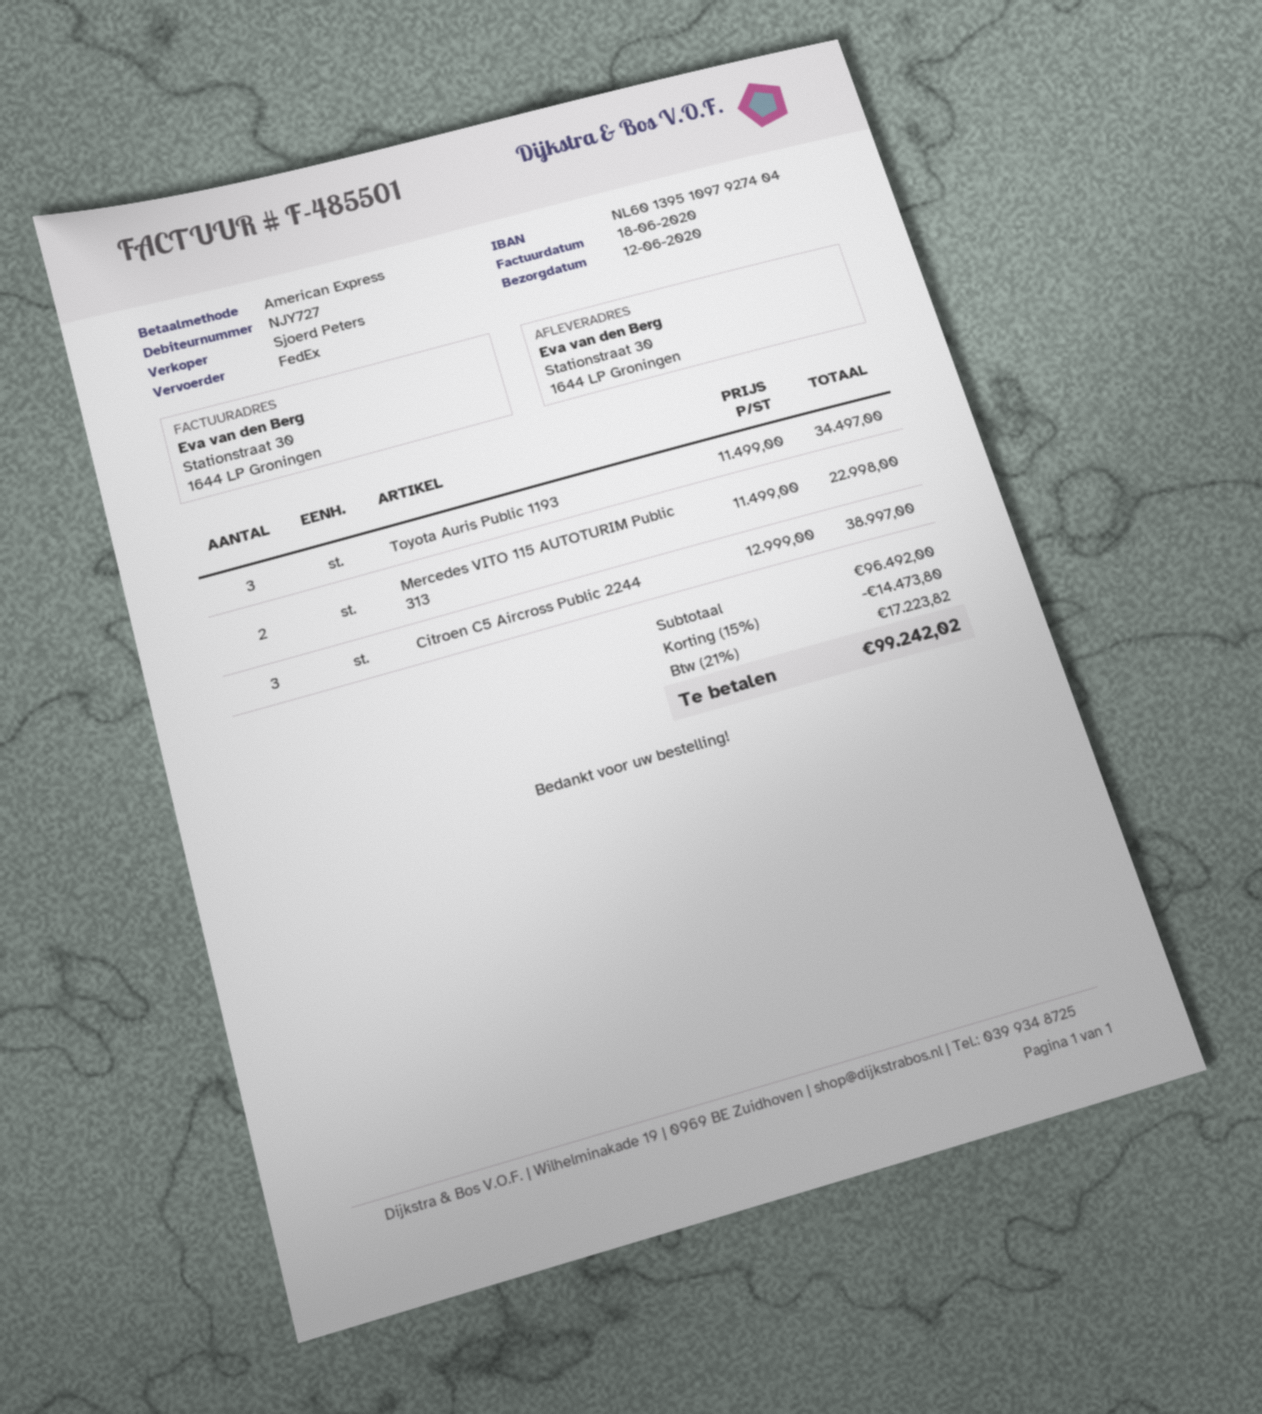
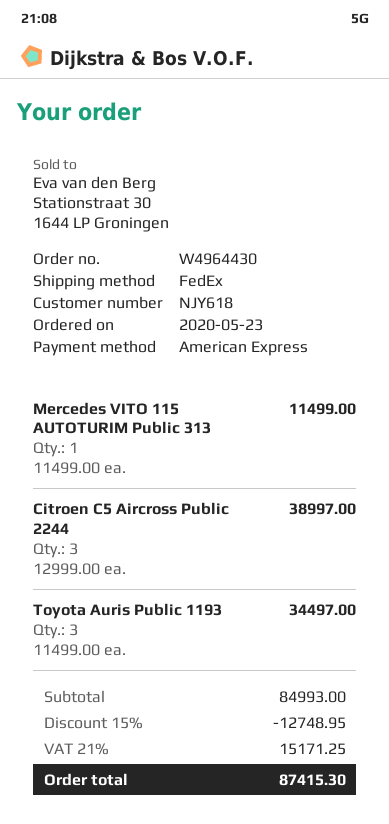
customer number: NJY727 -> NJY618
Mercedes VITO 115 AUTOTURIM Public 313: 2 x 11499.00 = 22998.00 -> 1 x 11499.00 = 11499.00
subtotal: 96492.00 -> 84993.00
discount: 15% = 14473.80 -> 15% = 12748.95
tax: 21% = 17223.82 -> 21% = 15171.25
total: 99242.02 -> 87415.30

